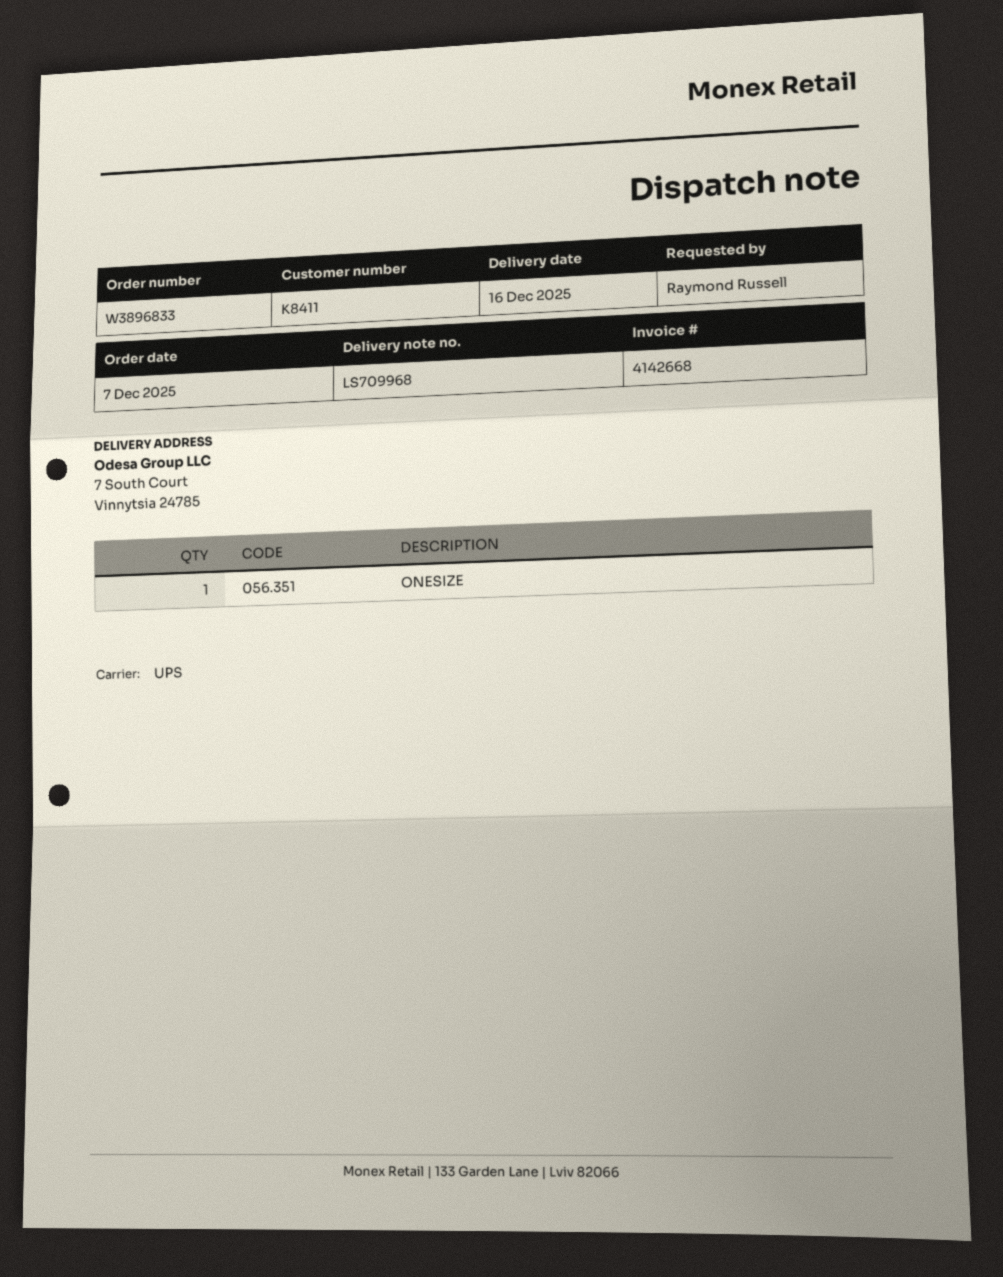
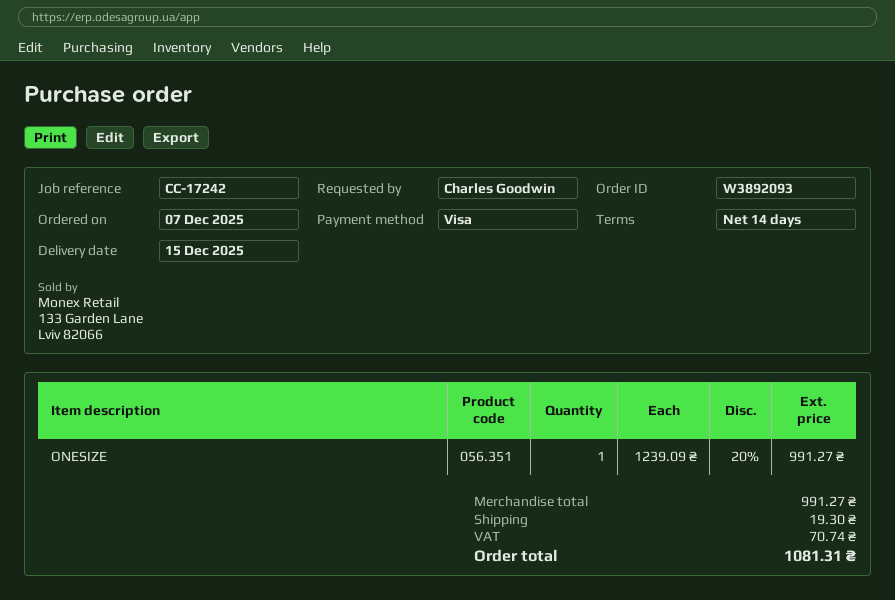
order number: W3896833 -> W3892093
delivery date: 2025-12-16 -> 2025-12-15
ordered by: Raymond Russell -> Charles Goodwin

